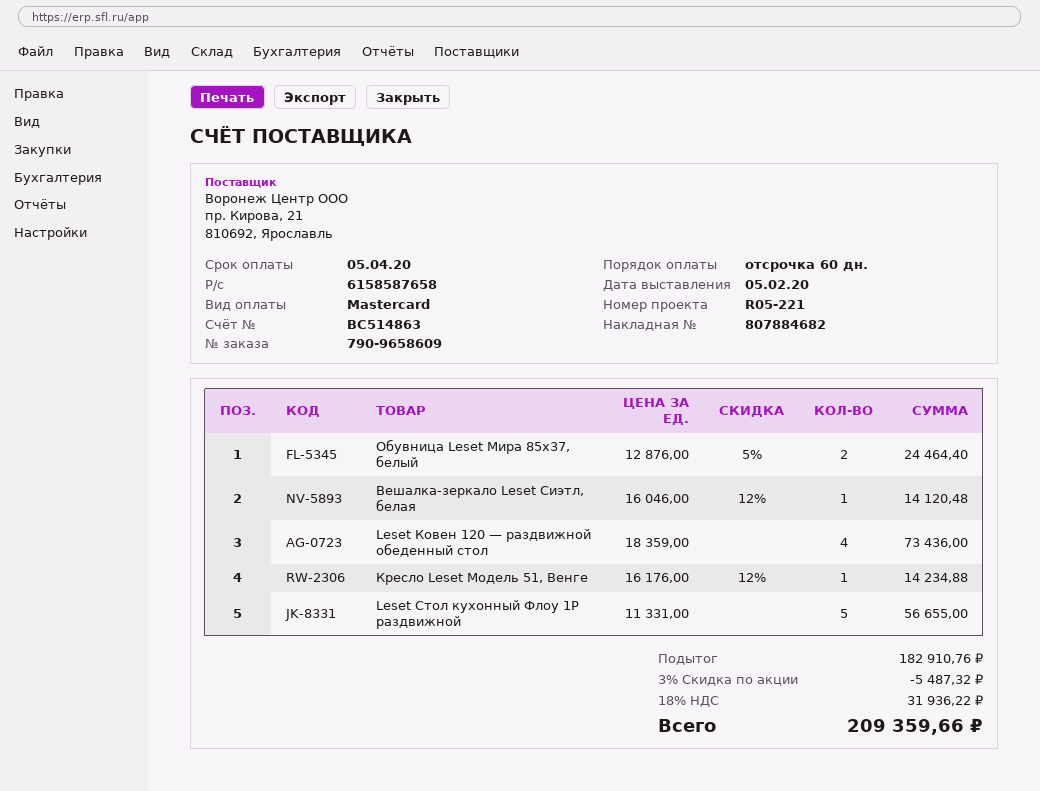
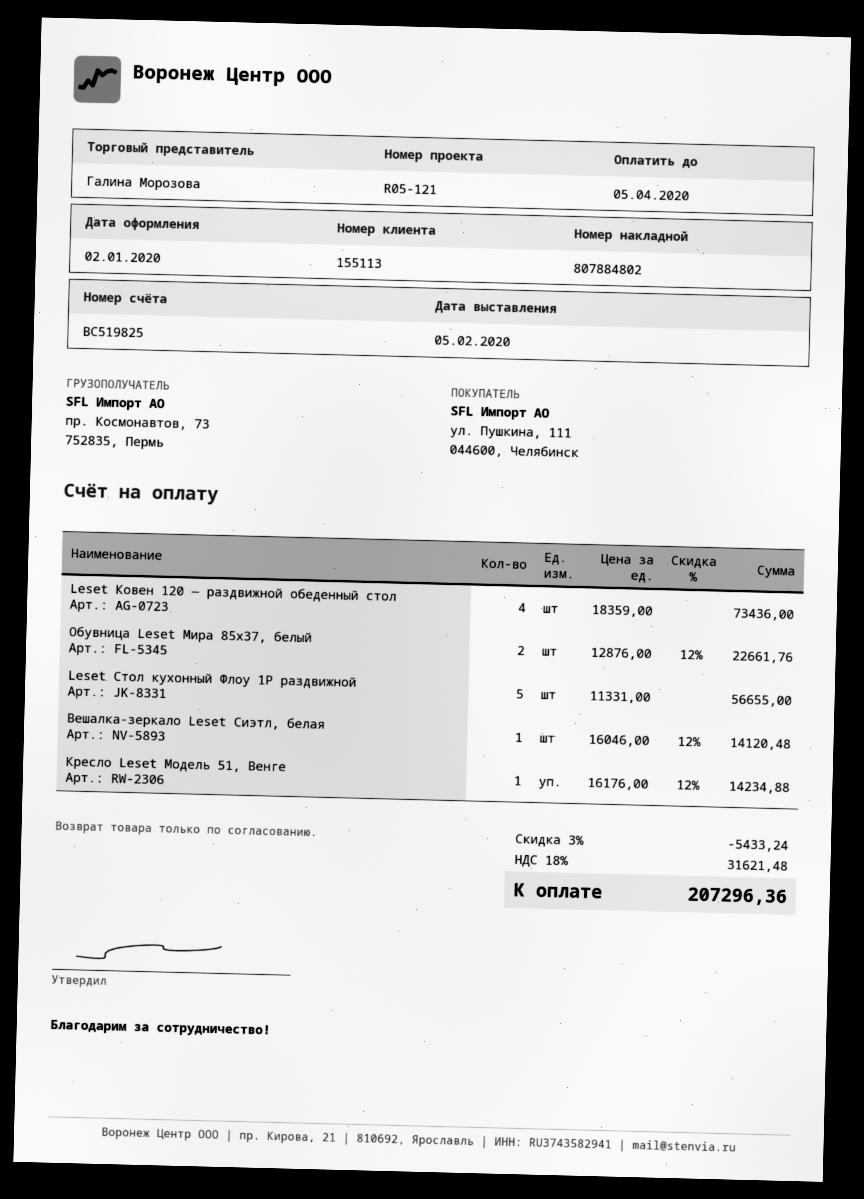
delivery note number: 807884682 -> 807884802
invoice number: BC514863 -> BC519825
reference: R05-221 -> R05-121
Обувница Leset Мира 85х37, белый: 2 x 12876.00 - 5% = 24464.40 -> 2 x 12876.00 - 12% = 22661.76
discount: 3% = 5487.32 -> 3% = 5433.24
tax: 18% = 31936.22 -> 18% = 31621.48
total: 209359.66 -> 207296.36

